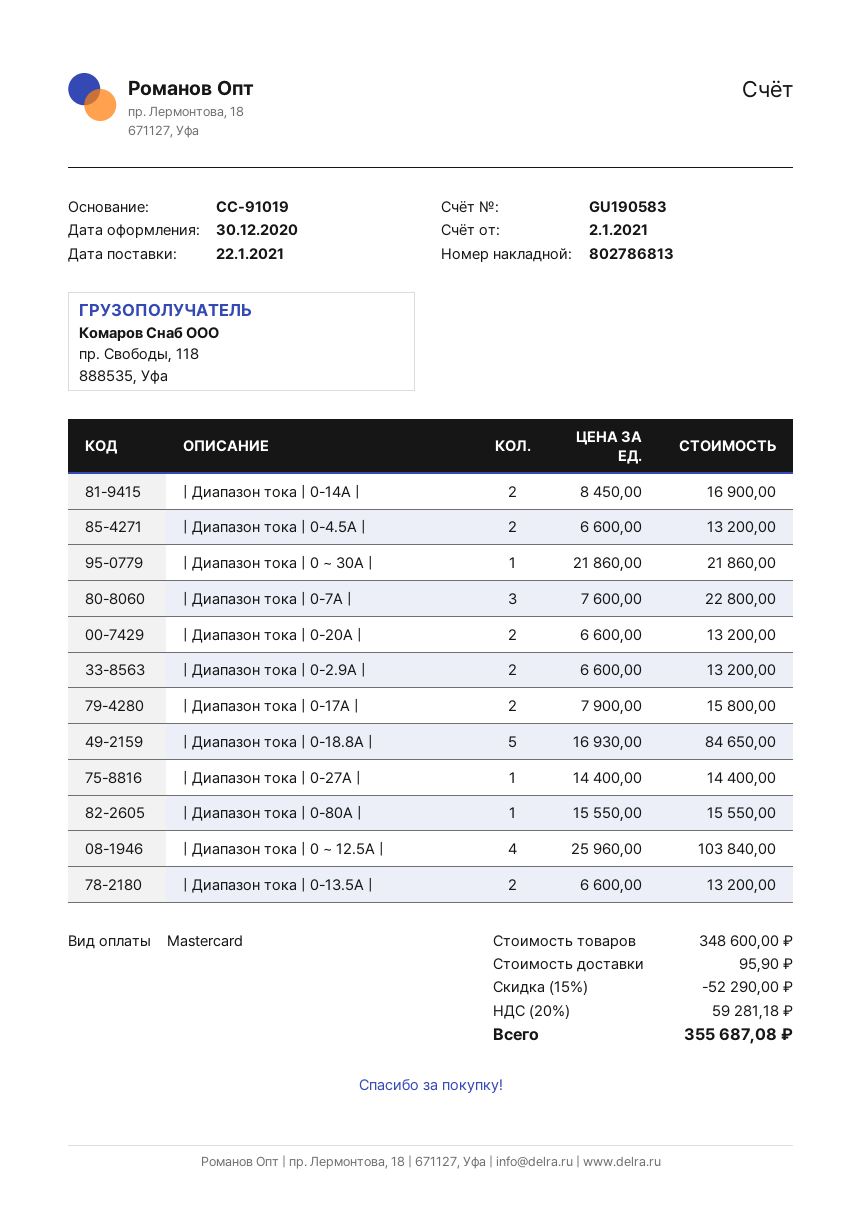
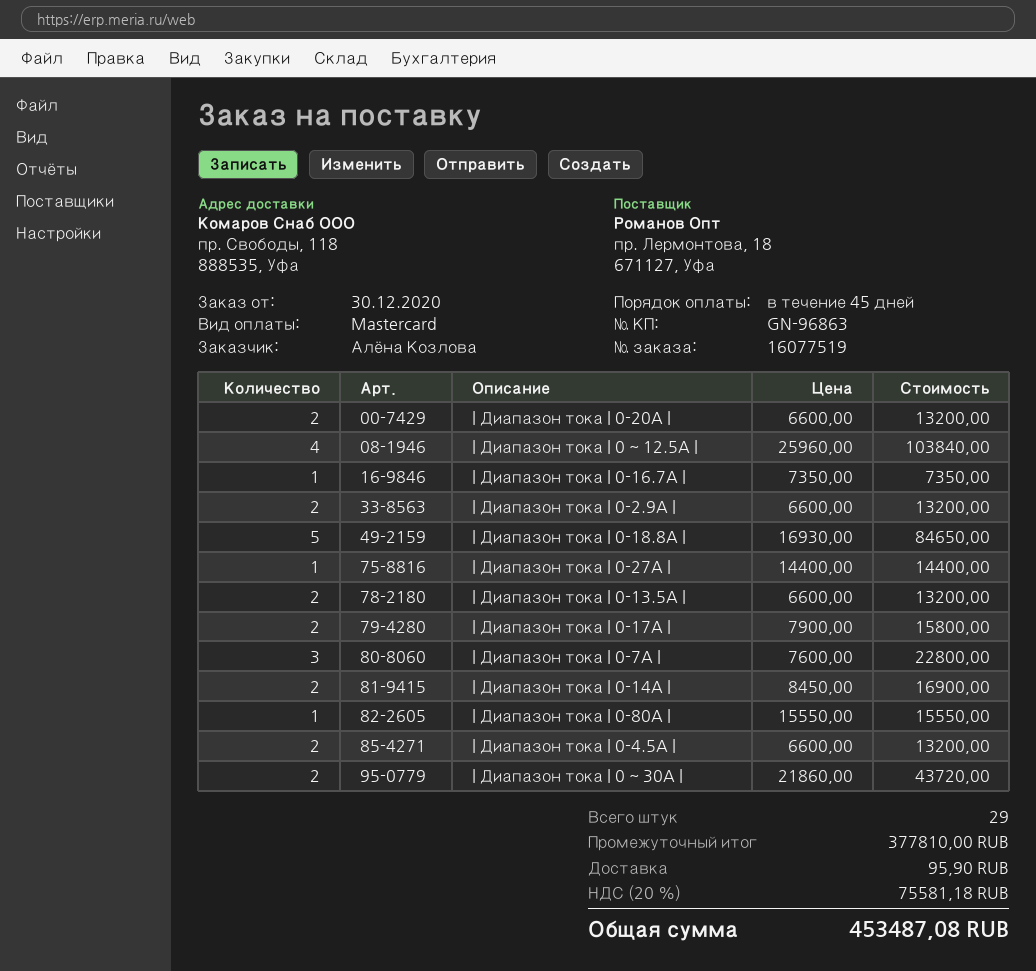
| Диапазон тока | 0 ~ 30A |: 1 x 21860.00 = 21860.00 -> 2 x 21860.00 = 43720.00
| Диапазон тока | 0-16.7A |: none -> 1 x 7350.00 = 7350.00
subtotal: 348600.00 -> 377810.00
discount: 15% = 52290.00 -> none
tax: 20% = 59281.18 -> 20% = 75581.18
total: 355687.08 -> 453487.08

